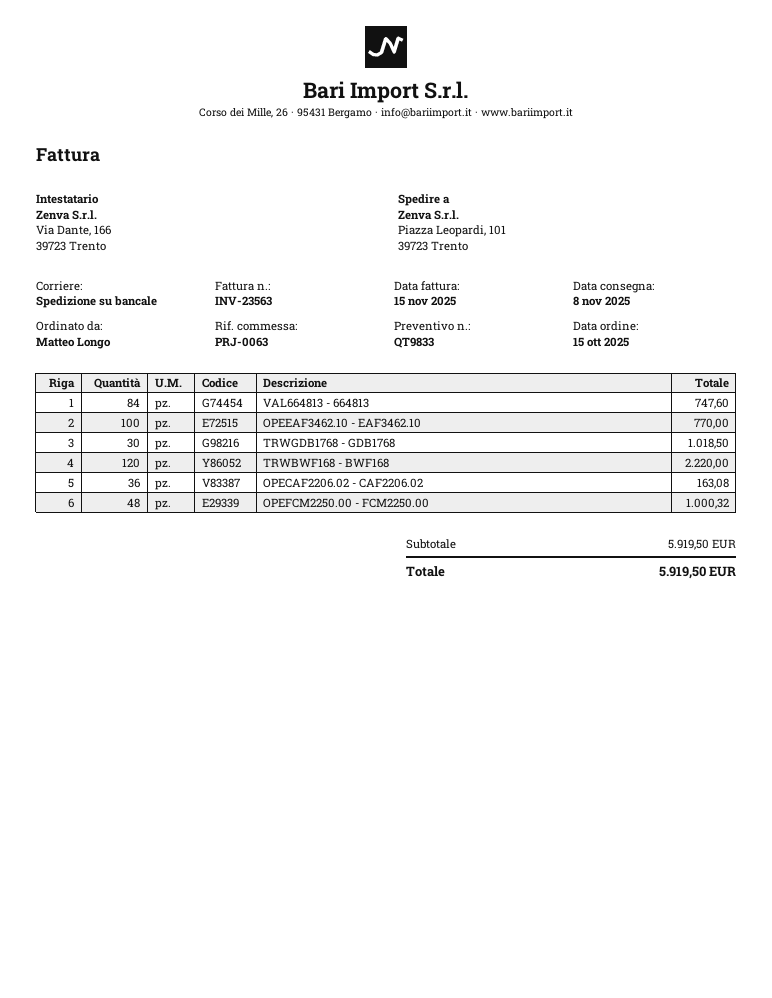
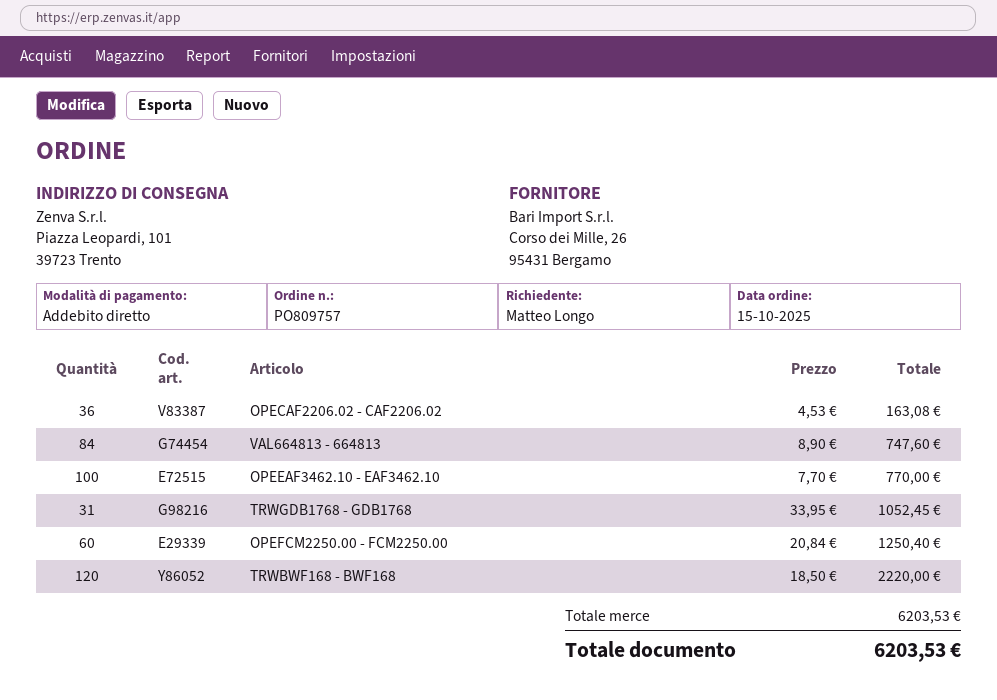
TRWGDB1768 - GDB1768: 30 for 1018.50 -> 31 for 1052.45
OPEFCM2250.00 - FCM2250.00: 48 for 1000.32 -> 60 for 1250.40
subtotal: 5919.50 -> 6203.53
total: 5919.50 -> 6203.53

